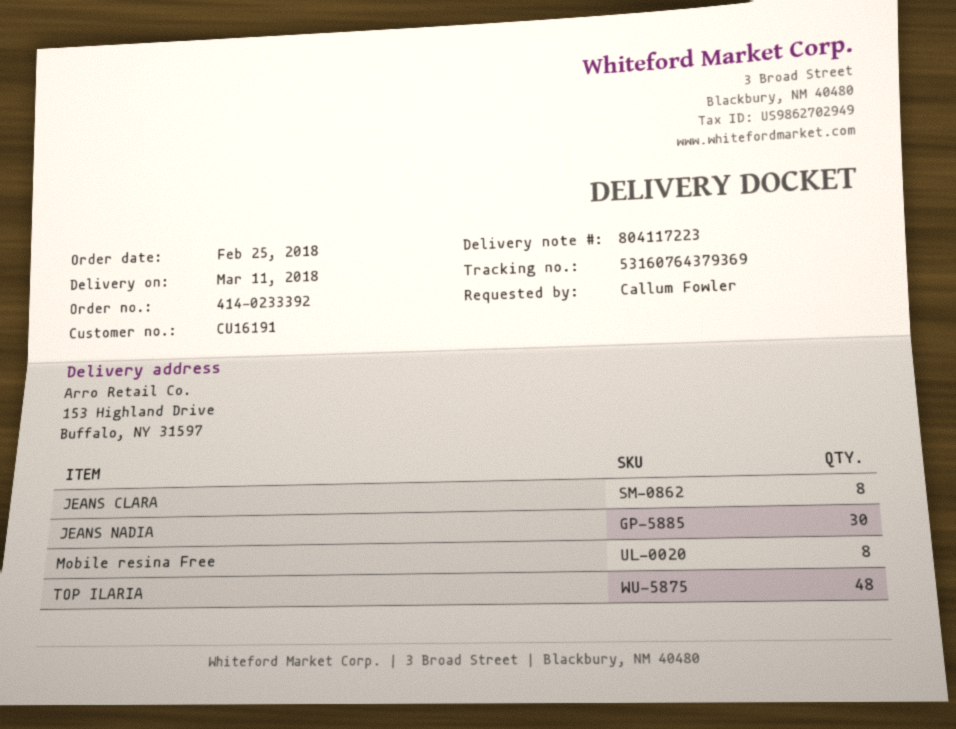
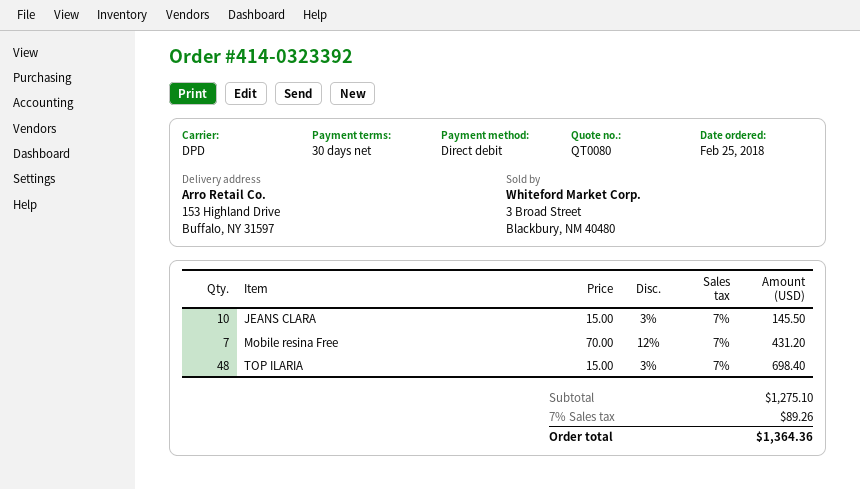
order number: 414-0233392 -> 414-0323392
JEANS CLARA: 8 -> 10
JEANS NADIA: 30 -> none
Mobile resina Free: 8 -> 7

